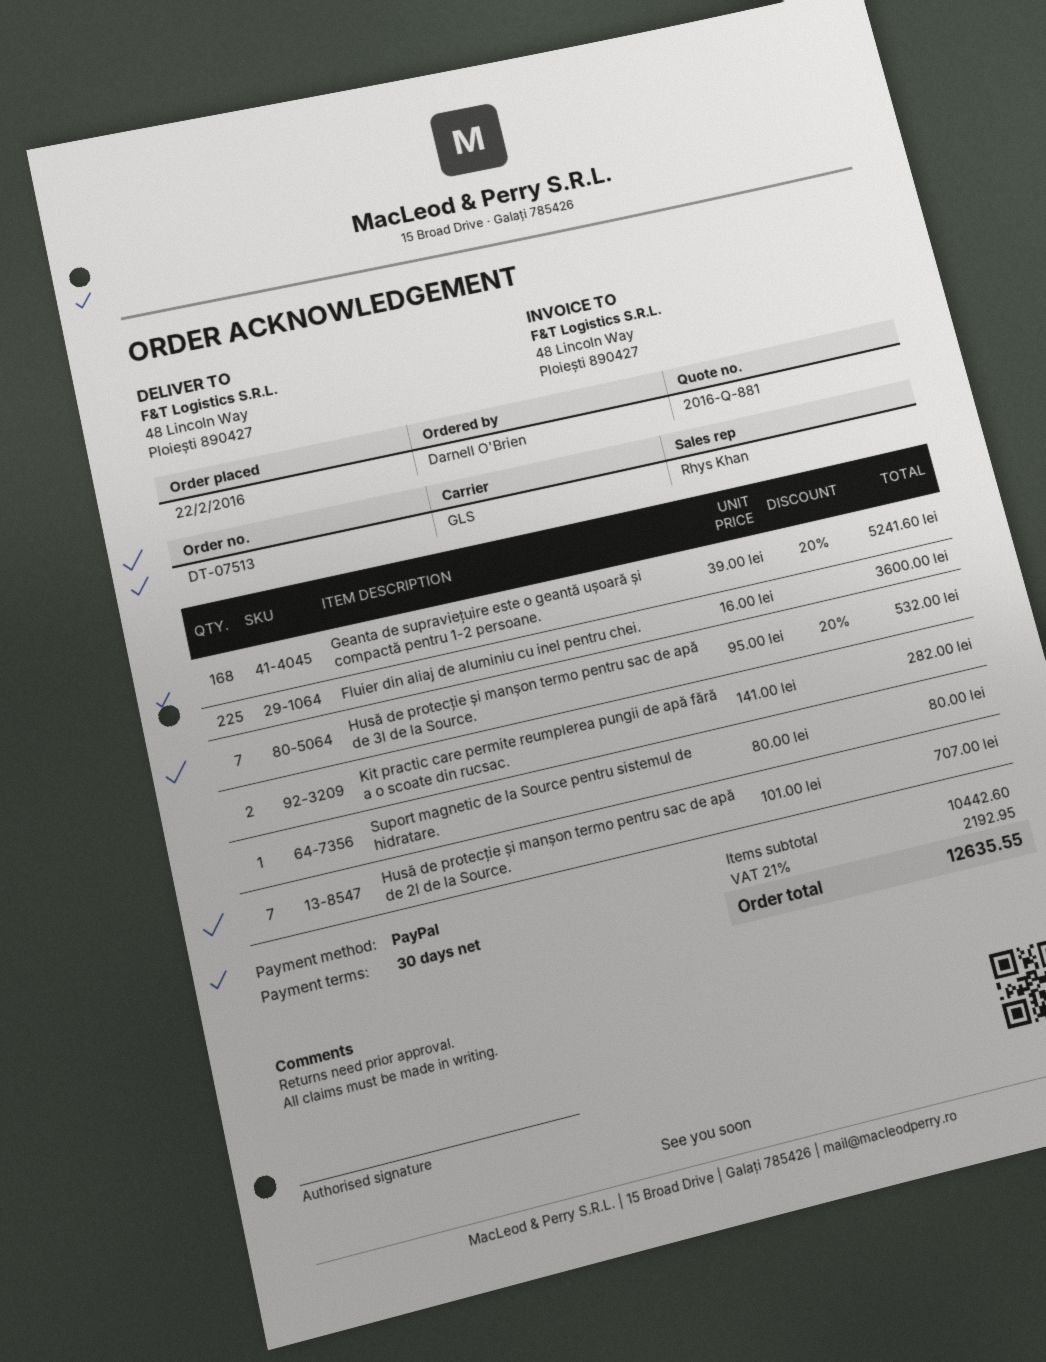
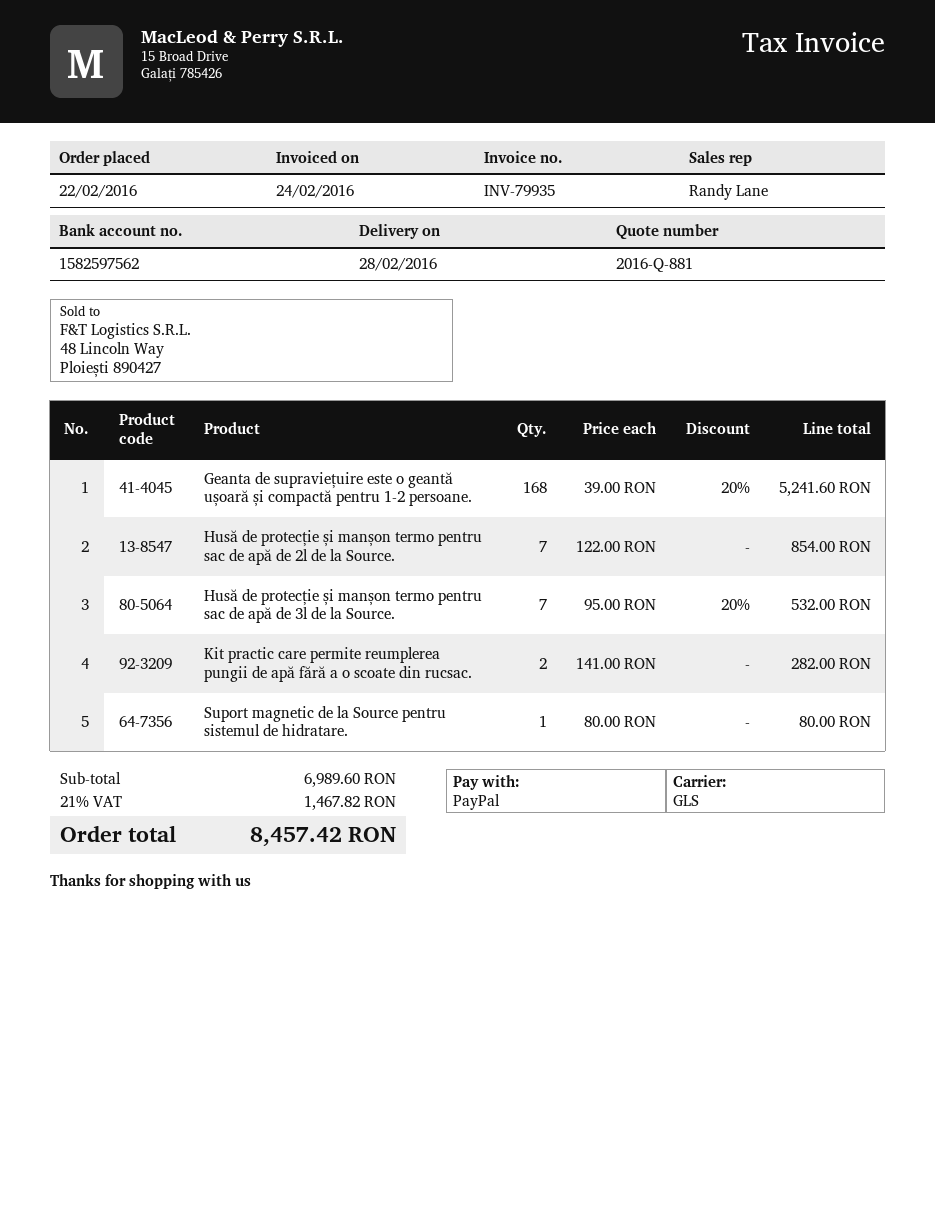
sales rep: Rhys Khan -> Randy Lane
Fluier din aliaj de aluminiu cu inel pentru chei.: 225 x 16.00 = 3600.00 -> none
Husă de protecție și manșon termo pentru sac de apă de 2l de la Source.: 7 x 101.00 = 707.00 -> 7 x 122.00 = 854.00
subtotal: 10442.60 -> 6989.60
tax: 21% = 2192.95 -> 21% = 1467.82
total: 12635.55 -> 8457.42

